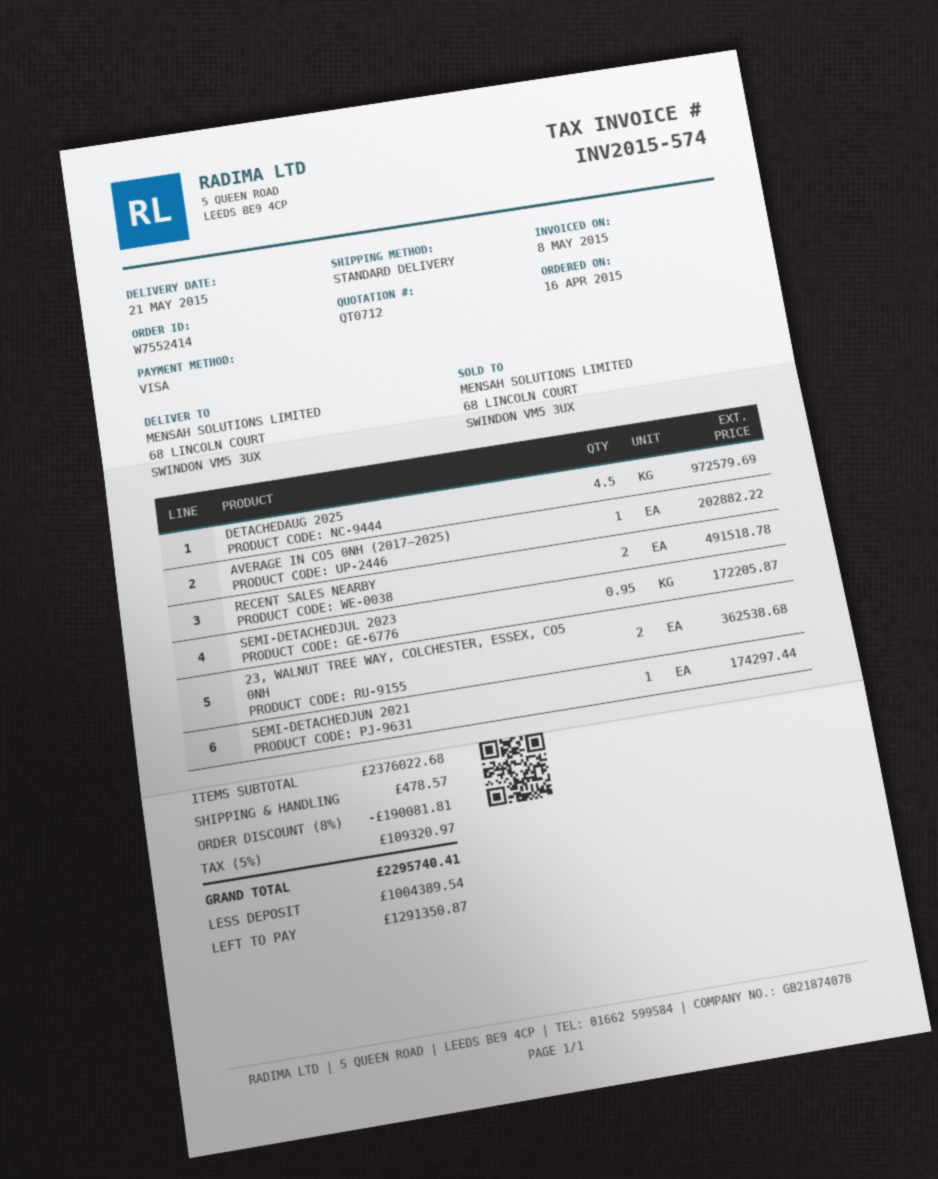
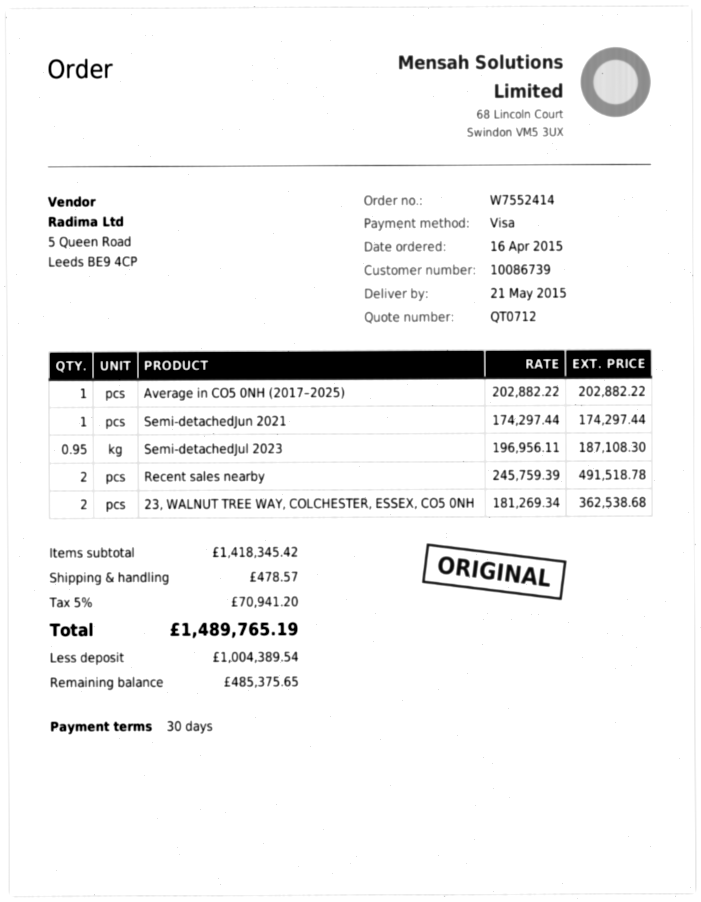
DETACHEDAUG 2025: 4.5 for 972579.69 -> none
SEMI-DETACHEDJUL 2023: 0.95 for 172205.87 -> 0.95 for 187108.30
subtotal: 2376022.68 -> 1418345.42
discount: 8% = 190081.81 -> none
tax: 5% = 109320.97 -> 5% = 70941.20
total: 2295740.41 -> 1489765.19
balance: 1291350.87 -> 485375.65

